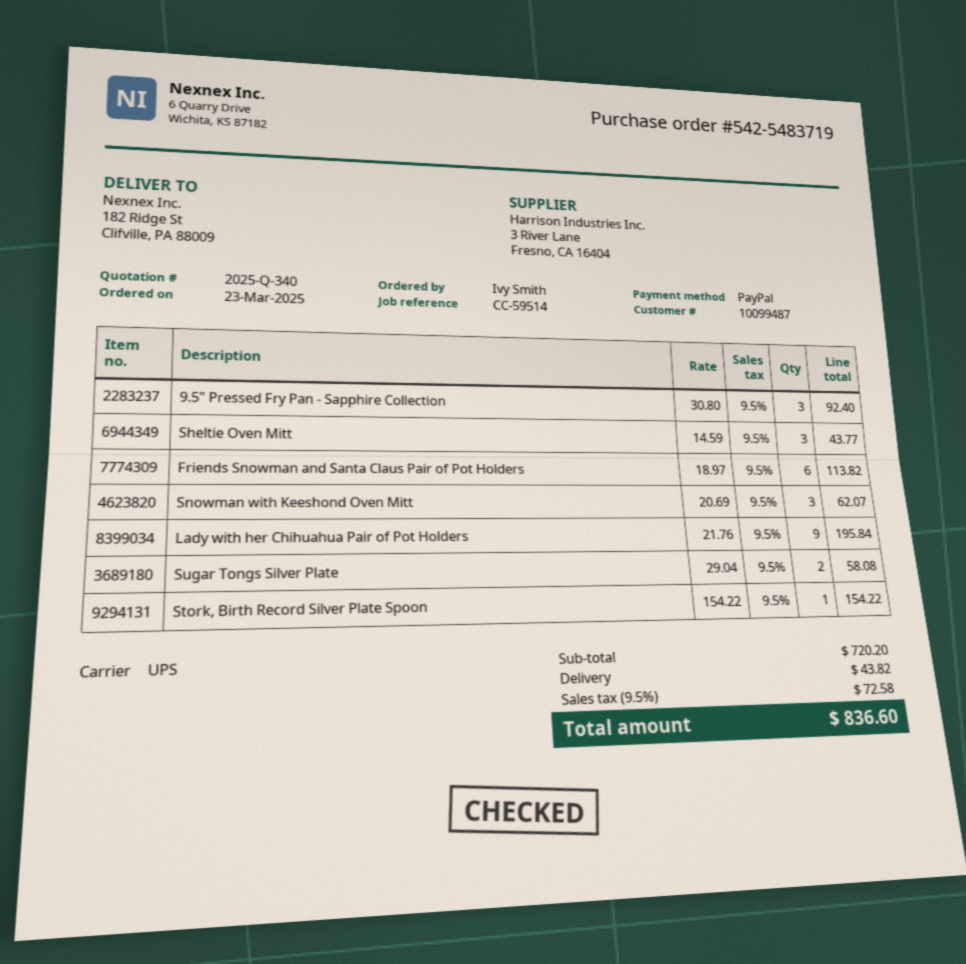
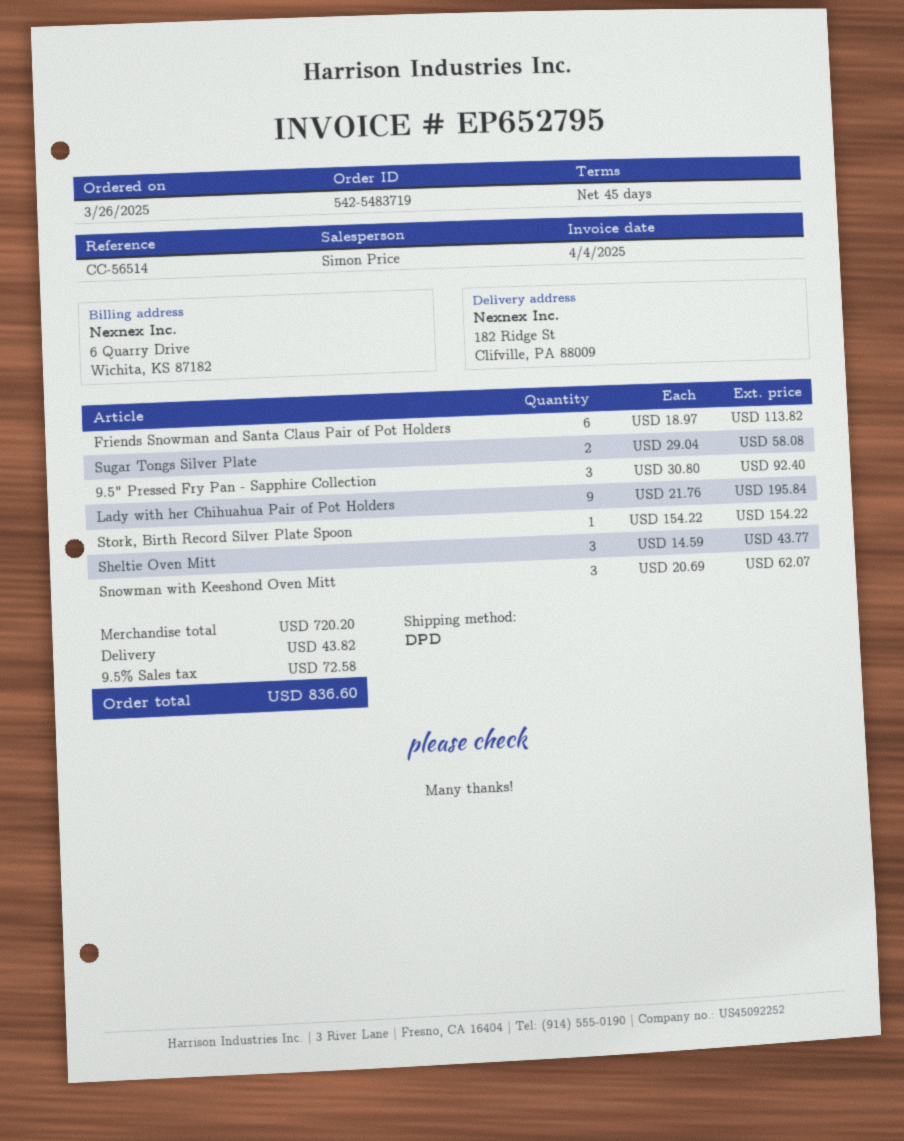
order date: 2025-03-23 -> 2025-03-26
reference: CC-59514 -> CC-56514
shipping method: UPS -> DPD

